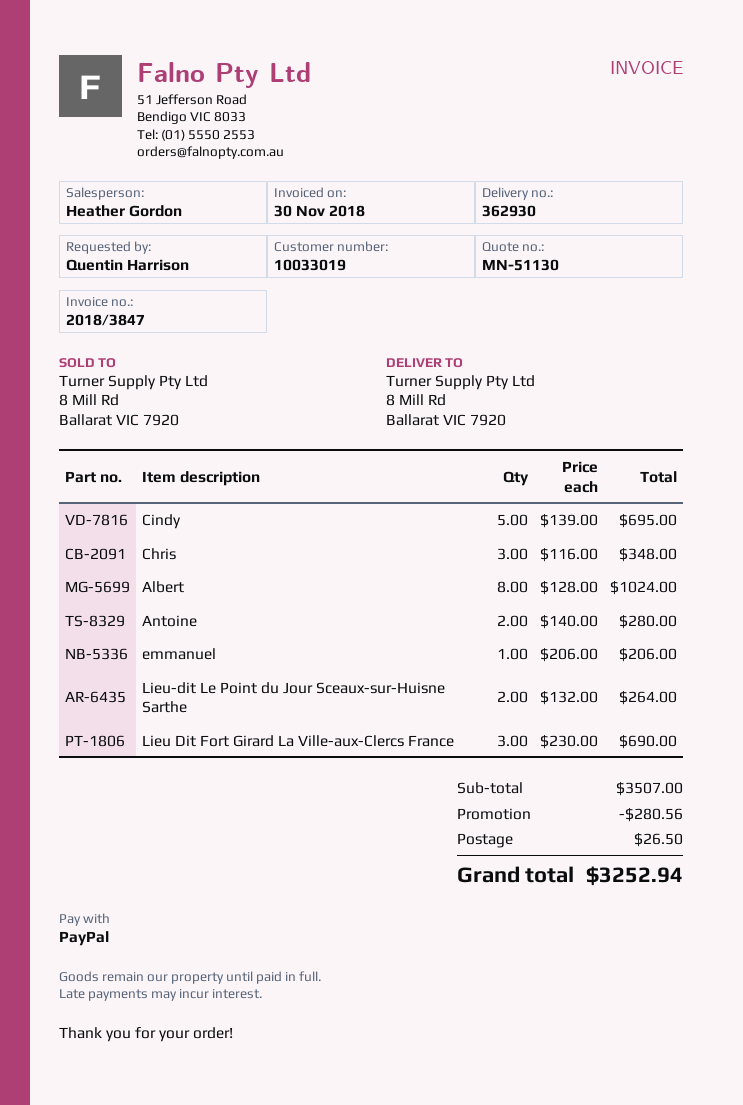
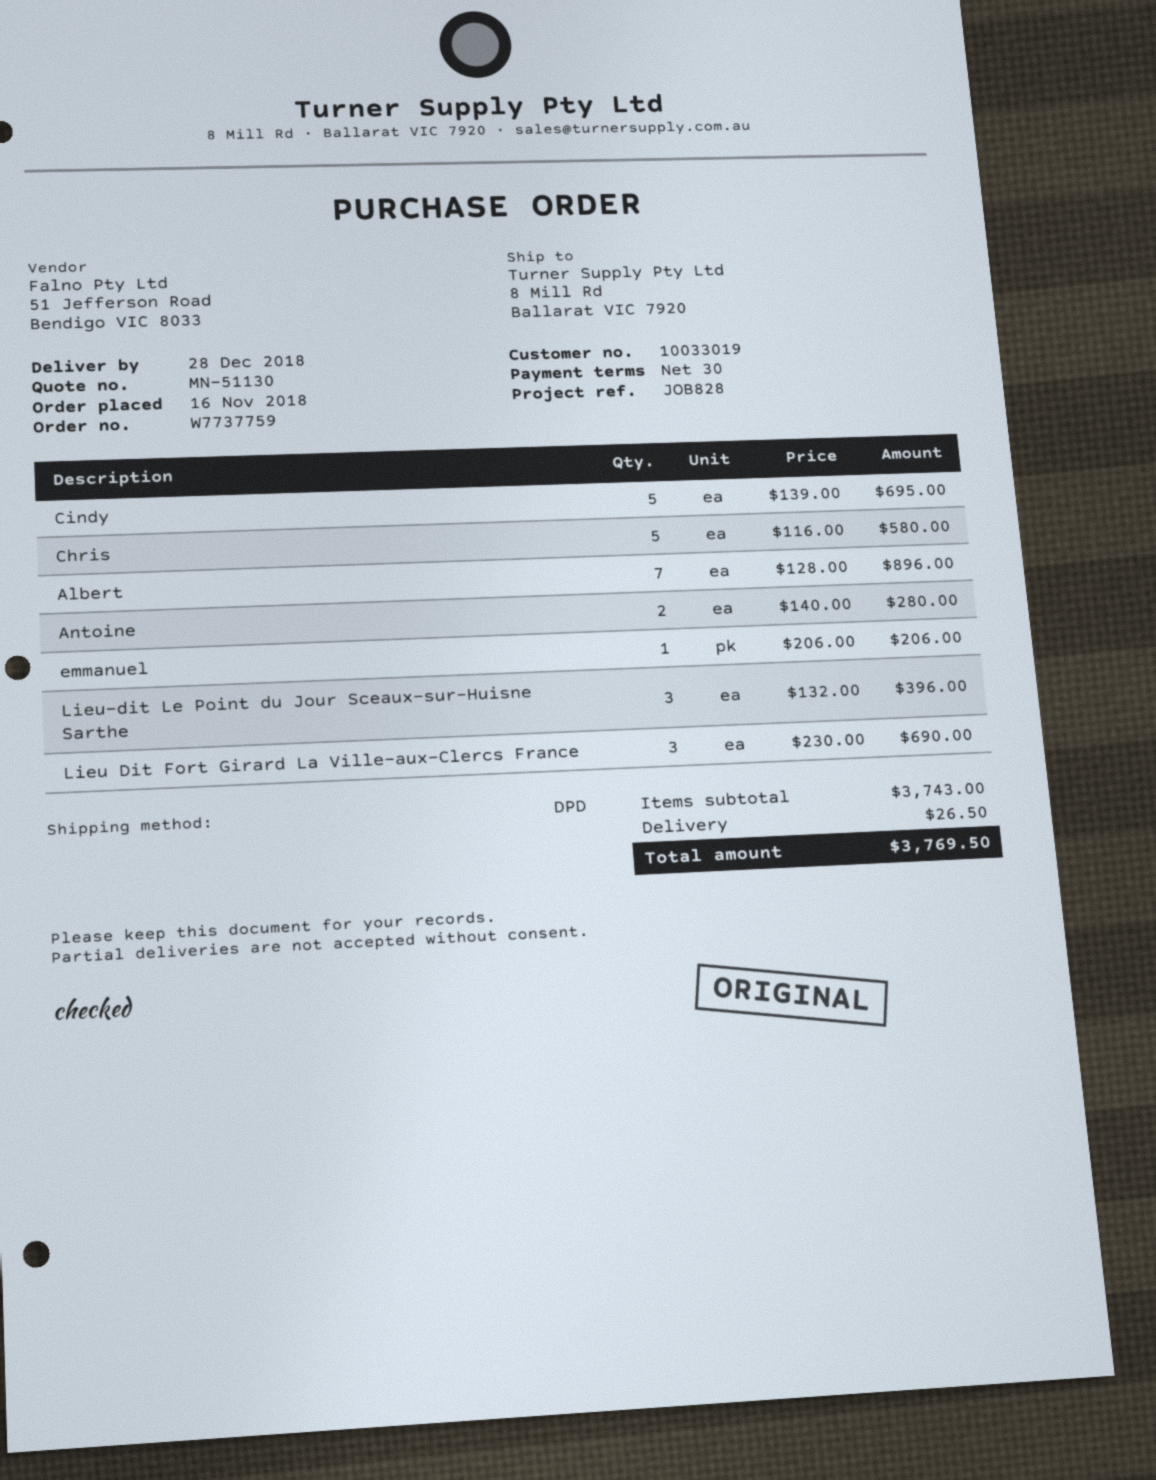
Chris: 3 x 116.00 = 348.00 -> 5 x 116.00 = 580.00
Albert: 8 x 128.00 = 1024.00 -> 7 x 128.00 = 896.00
Lieu-dit Le Point du Jour Sceaux-sur-Huisne Sarthe: 2 x 132.00 = 264.00 -> 3 x 132.00 = 396.00
subtotal: 3507.00 -> 3743.00
discount: 280.56 -> none
total: 3252.94 -> 3769.50

